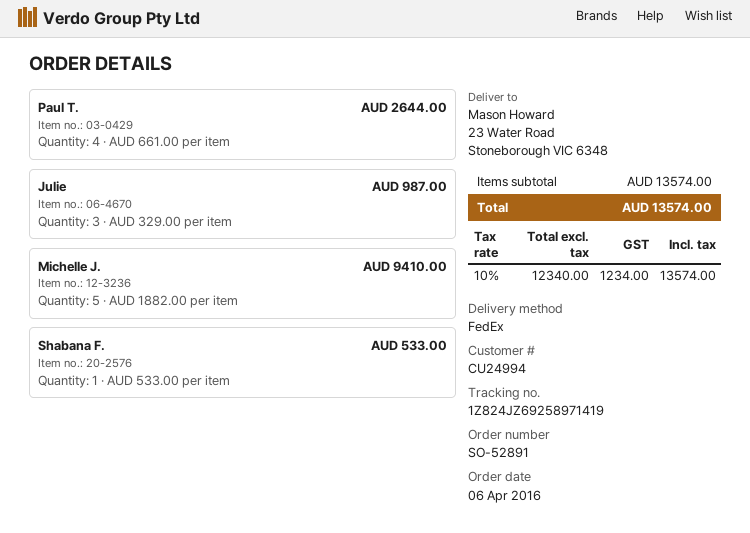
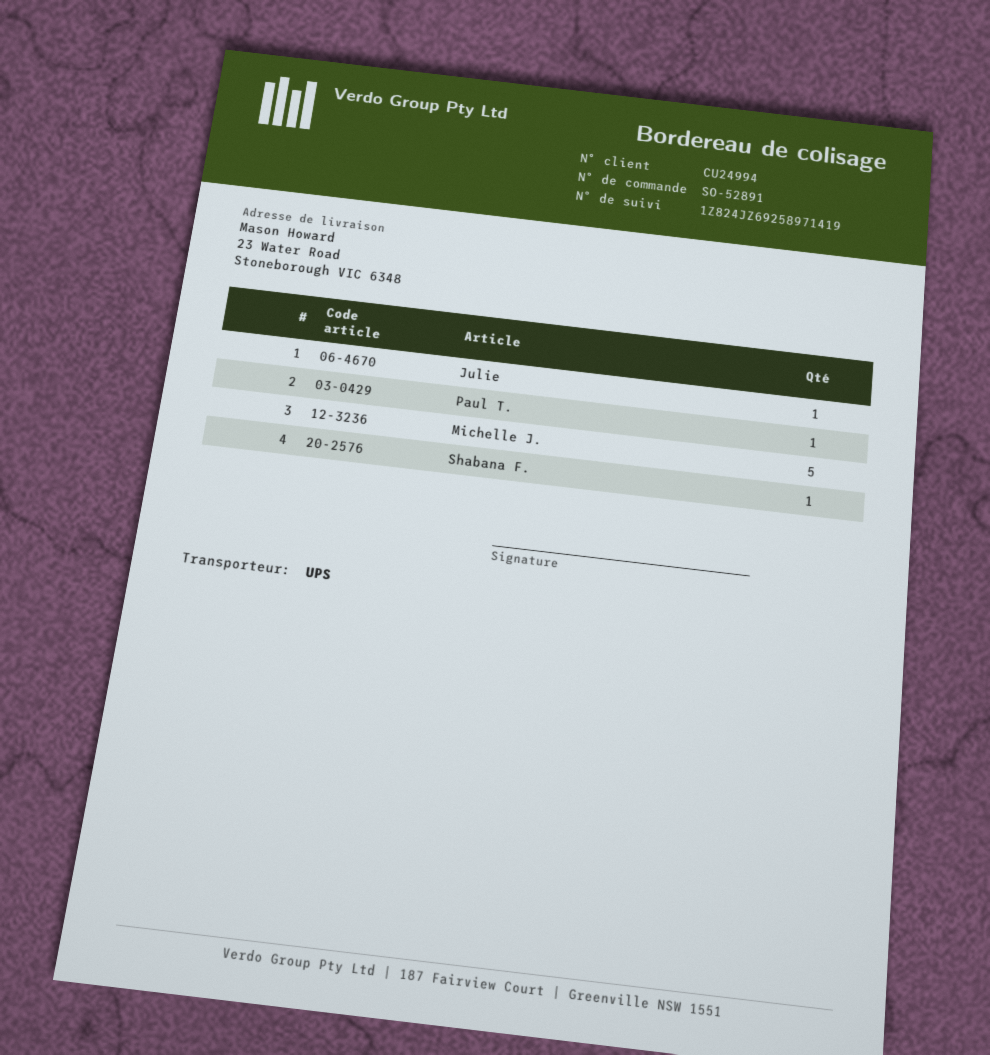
shipping method: FedEx -> UPS
Paul T.: 4 -> 1
Julie: 3 -> 1

